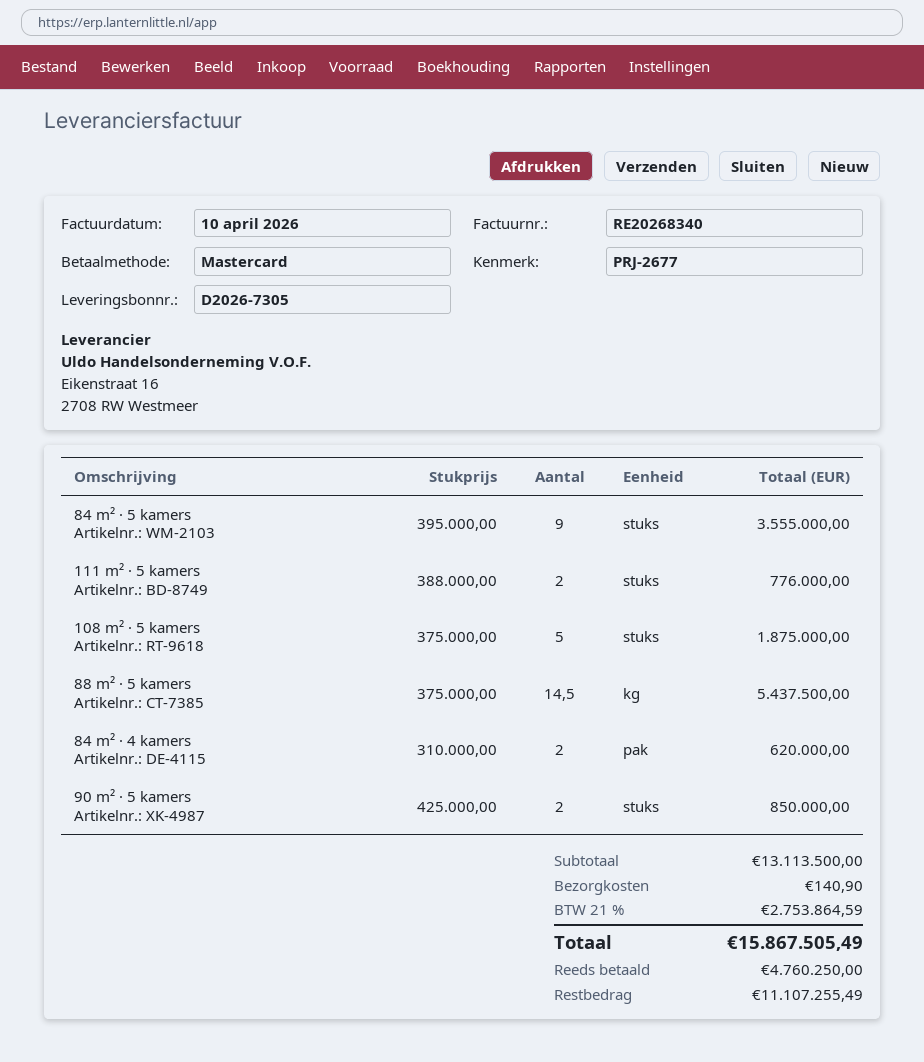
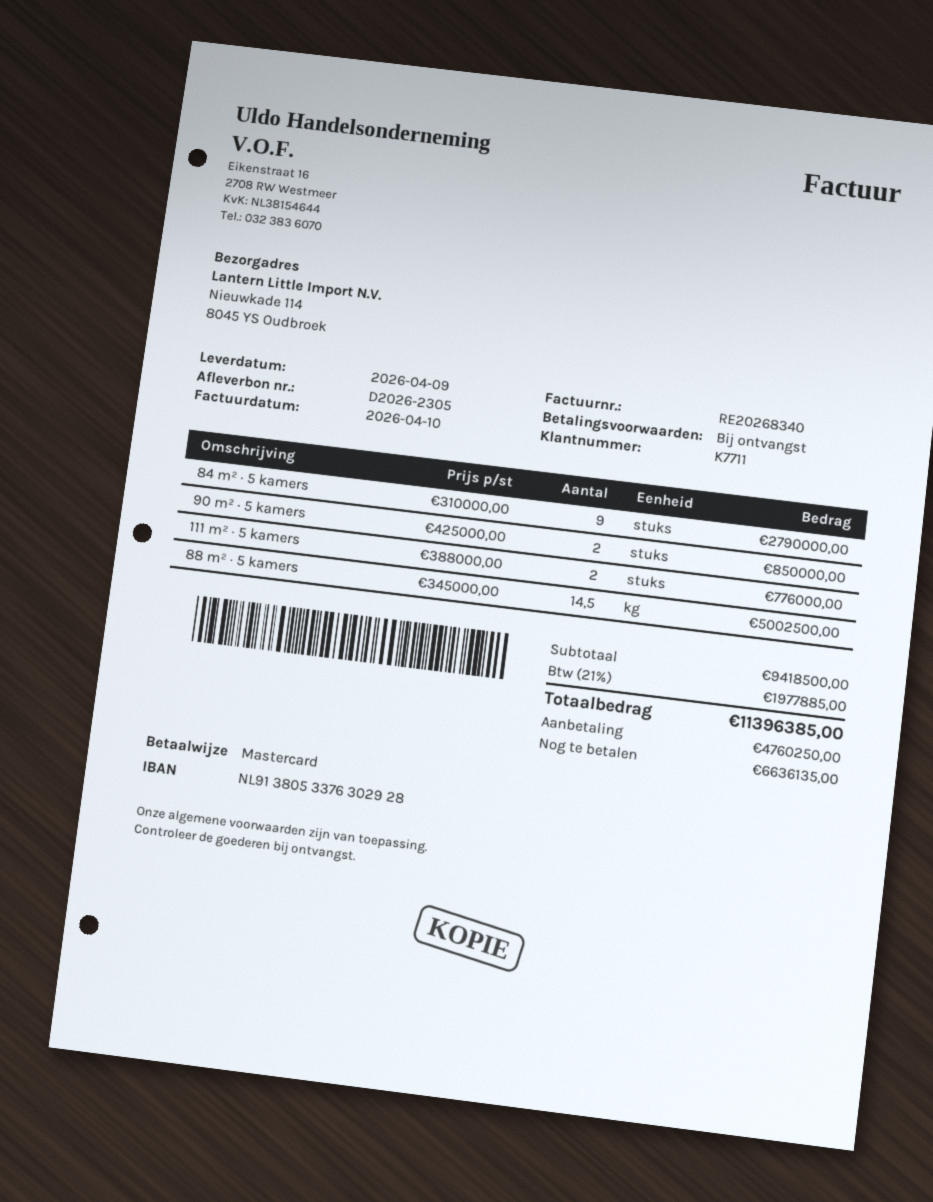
delivery note number: D2026-7305 -> D2026-2305
84 m² · 5 kamers: 9 x 395000.00 = 3555000.00 -> 9 x 310000.00 = 2790000.00
108 m² · 5 kamers: 5 x 375000.00 = 1875000.00 -> none
88 m² · 5 kamers: 14.5 x 375000.00 = 5437500.00 -> 14.5 x 345000.00 = 5002500.00
84 m² · 4 kamers: 2 x 310000.00 = 620000.00 -> none
subtotal: 13113500.00 -> 9418500.00
shipping: 140.90 -> none
tax: 21% = 2753864.59 -> 21% = 1977885.00
total: 15867505.49 -> 11396385.00
balance: 11107255.49 -> 6636135.00

